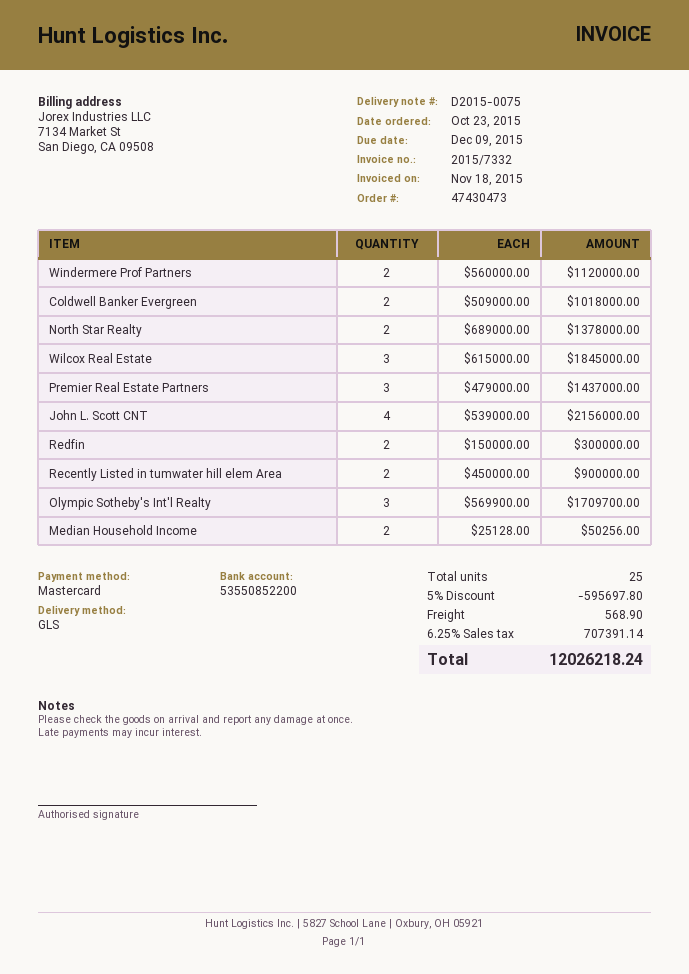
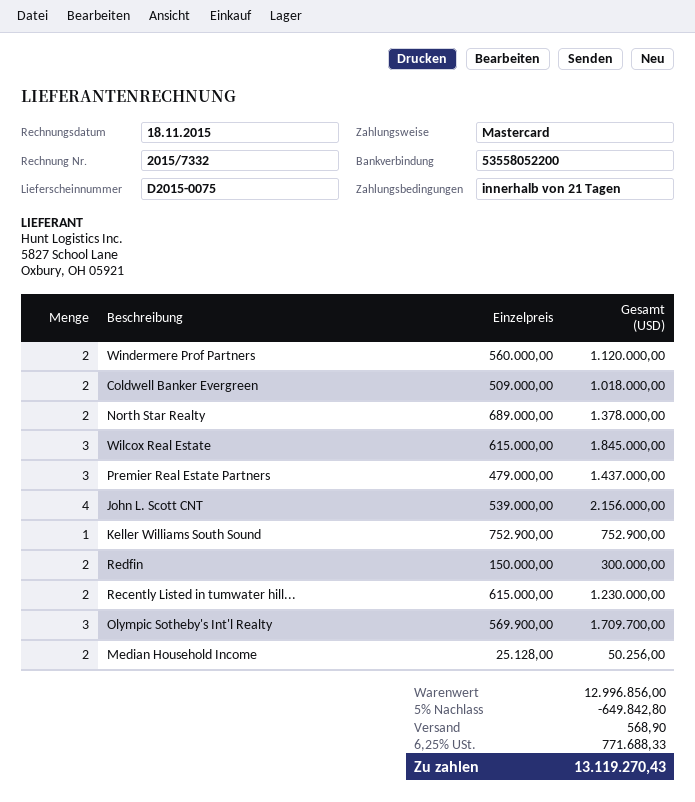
bank account: 53550852200 -> 53558052200
Recently Listed in tumwater hill elem Area: 2 x 450000.00 = 900000.00 -> 2 x 615000.00 = 1230000.00
Keller Williams South Sound: none -> 1 x 752900.00 = 752900.00
discount: 5% = 595697.80 -> 5% = 649842.80
tax: 6.25% = 707391.14 -> 6.25% = 771688.33
total: 12026218.24 -> 13119270.43

